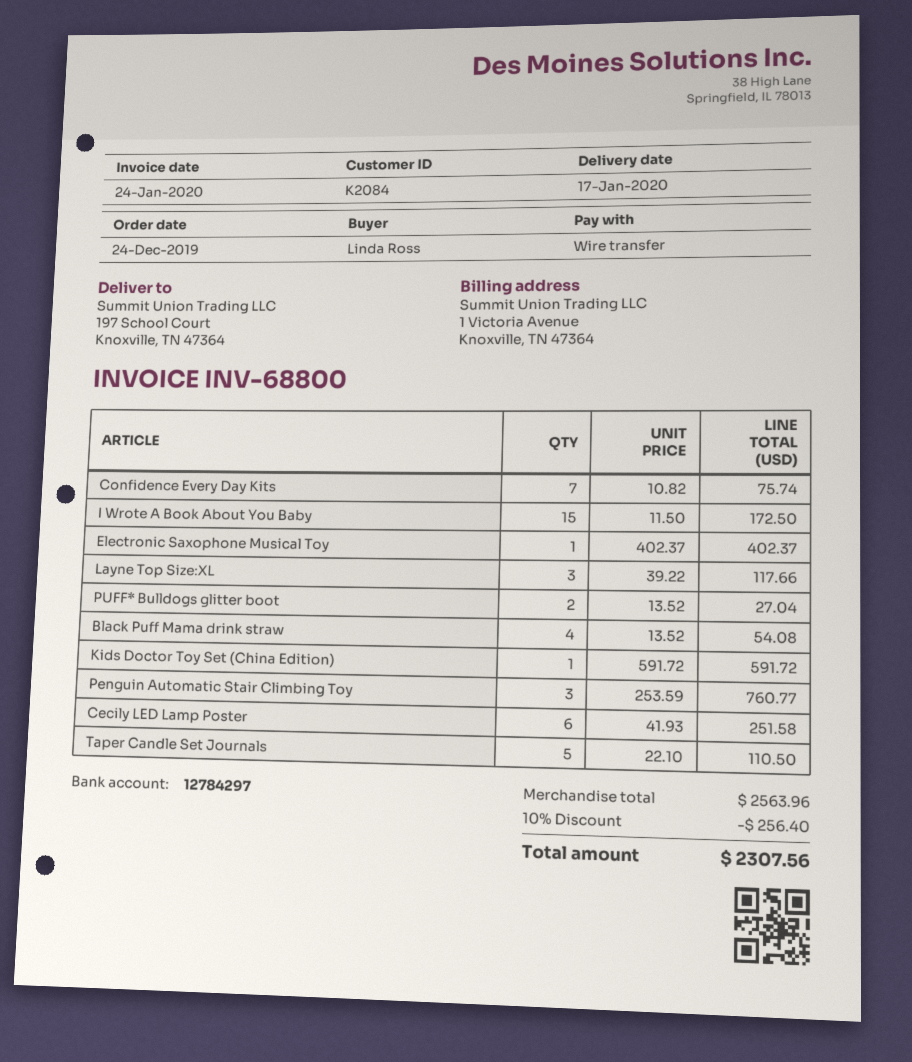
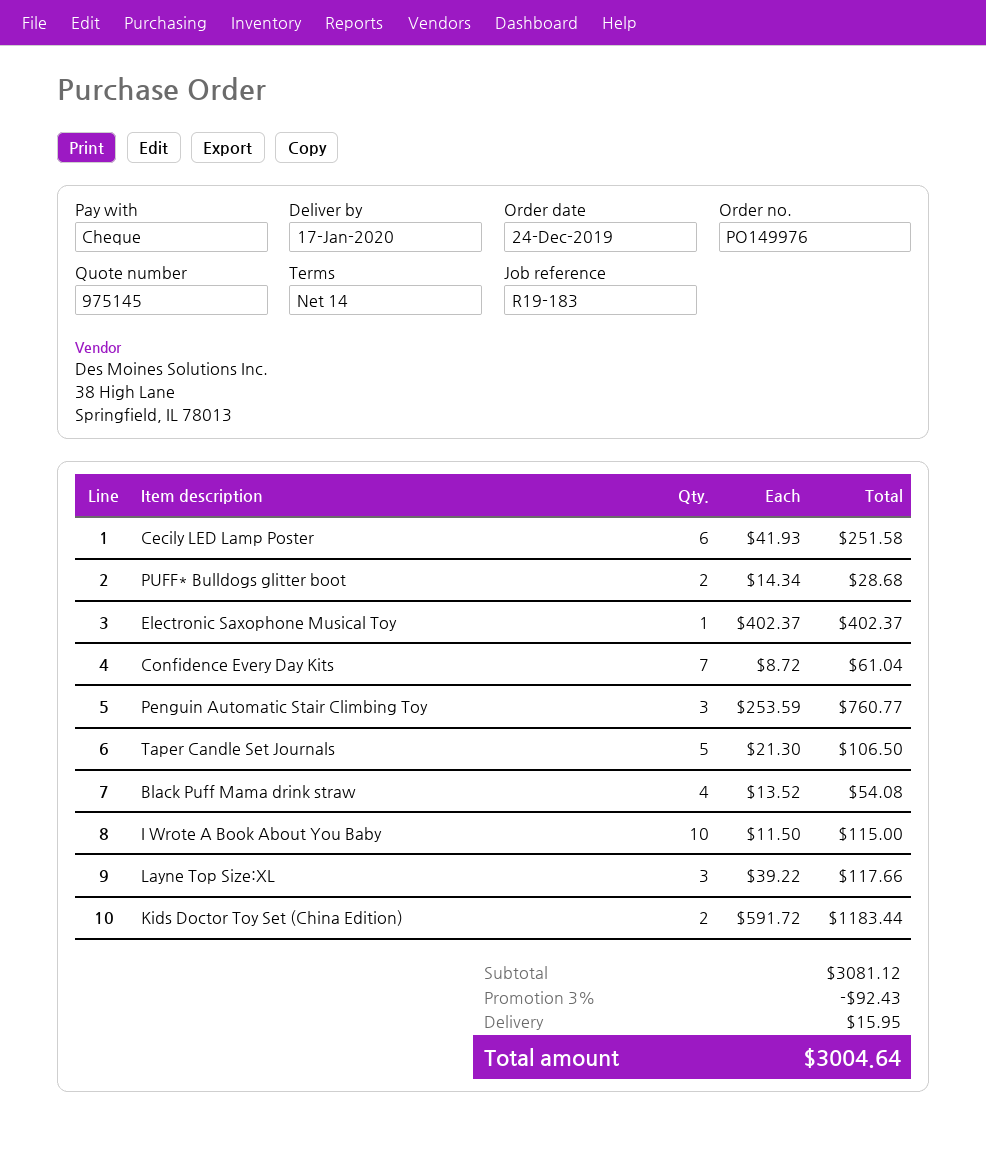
payment method: bank transfer -> cheque
Confidence Every Day Kits: 7 x 10.82 = 75.74 -> 7 x 8.72 = 61.04
I Wrote A Book About You Baby: 15 x 11.50 = 172.50 -> 10 x 11.50 = 115.00
PUFF* Bulldogs glitter boot: 2 x 13.52 = 27.04 -> 2 x 14.34 = 28.68
Kids Doctor Toy Set (China Edition): 1 x 591.72 = 591.72 -> 2 x 591.72 = 1183.44
Taper Candle Set Journals: 5 x 22.10 = 110.50 -> 5 x 21.30 = 106.50
subtotal: 2563.96 -> 3081.12
discount: 10% = 256.40 -> 3% = 92.43
shipping: none -> 15.95
total: 2307.56 -> 3004.64

